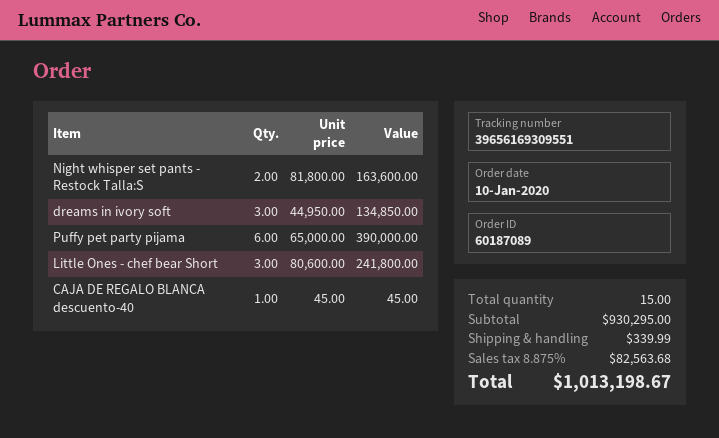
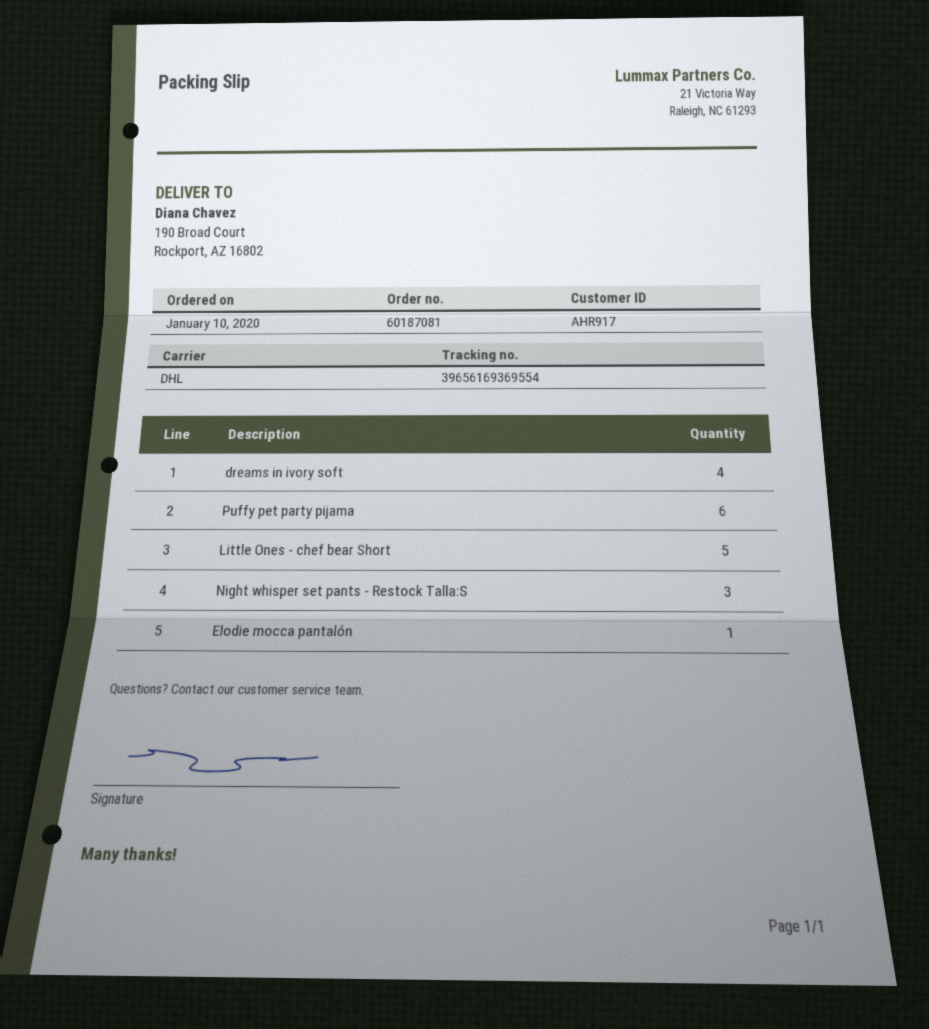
order number: 60187089 -> 60187081
tracking number: 39656169309551 -> 39656169369554
Night whisper set pants - Restock Talla:S: 2 -> 3
dreams in ivory soft: 3 -> 4
Little Ones - chef bear Short: 3 -> 5
CAJA DE REGALO BLANCA descuento-40: 1 -> none
Elodie mocca pantalón: none -> 1

